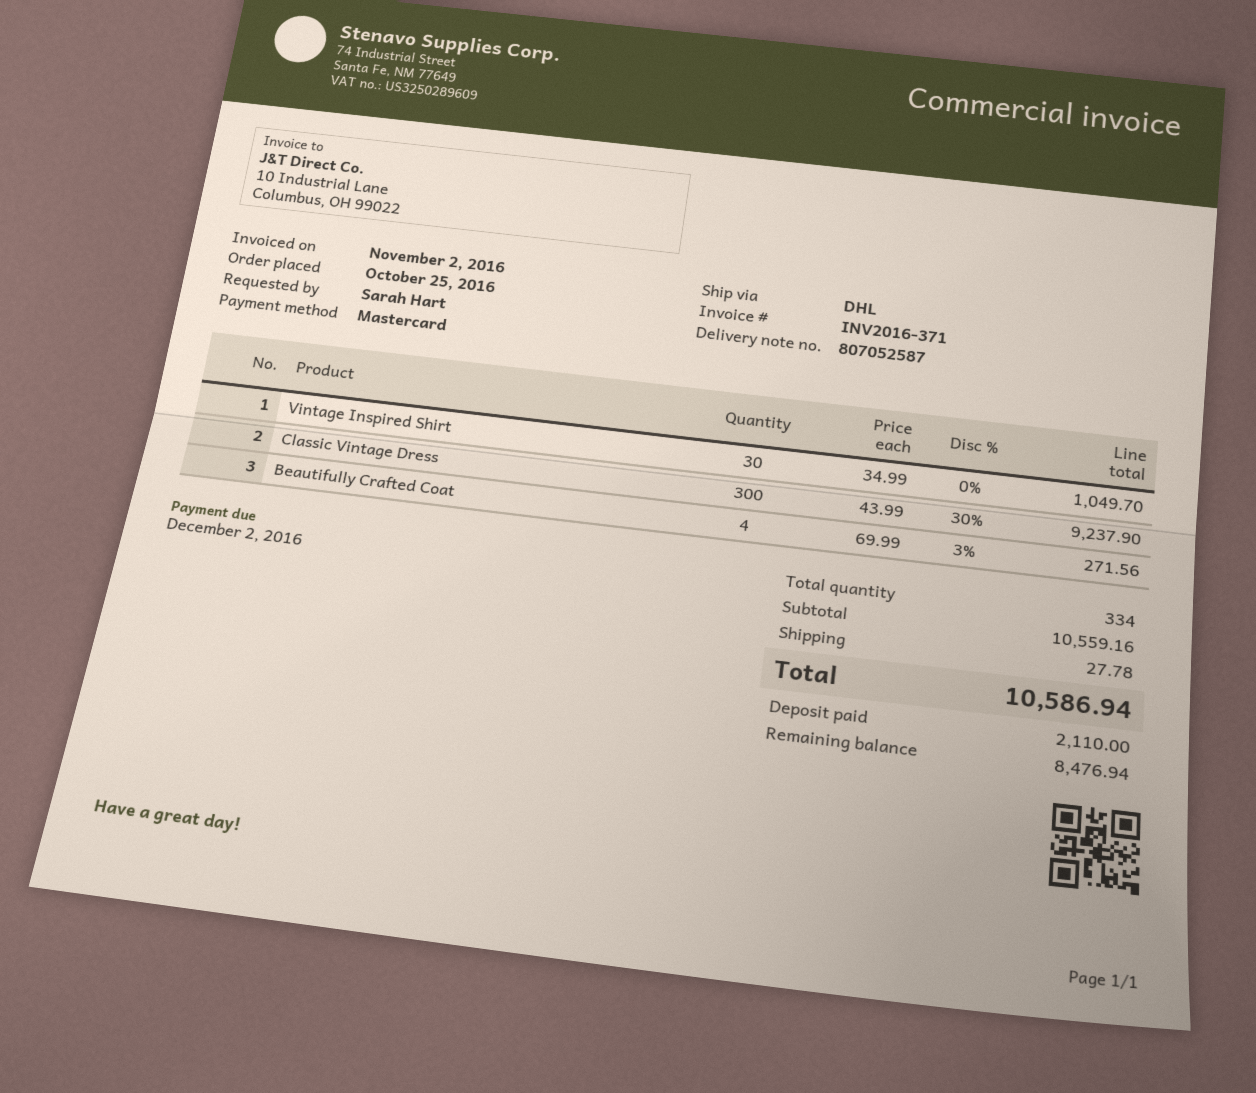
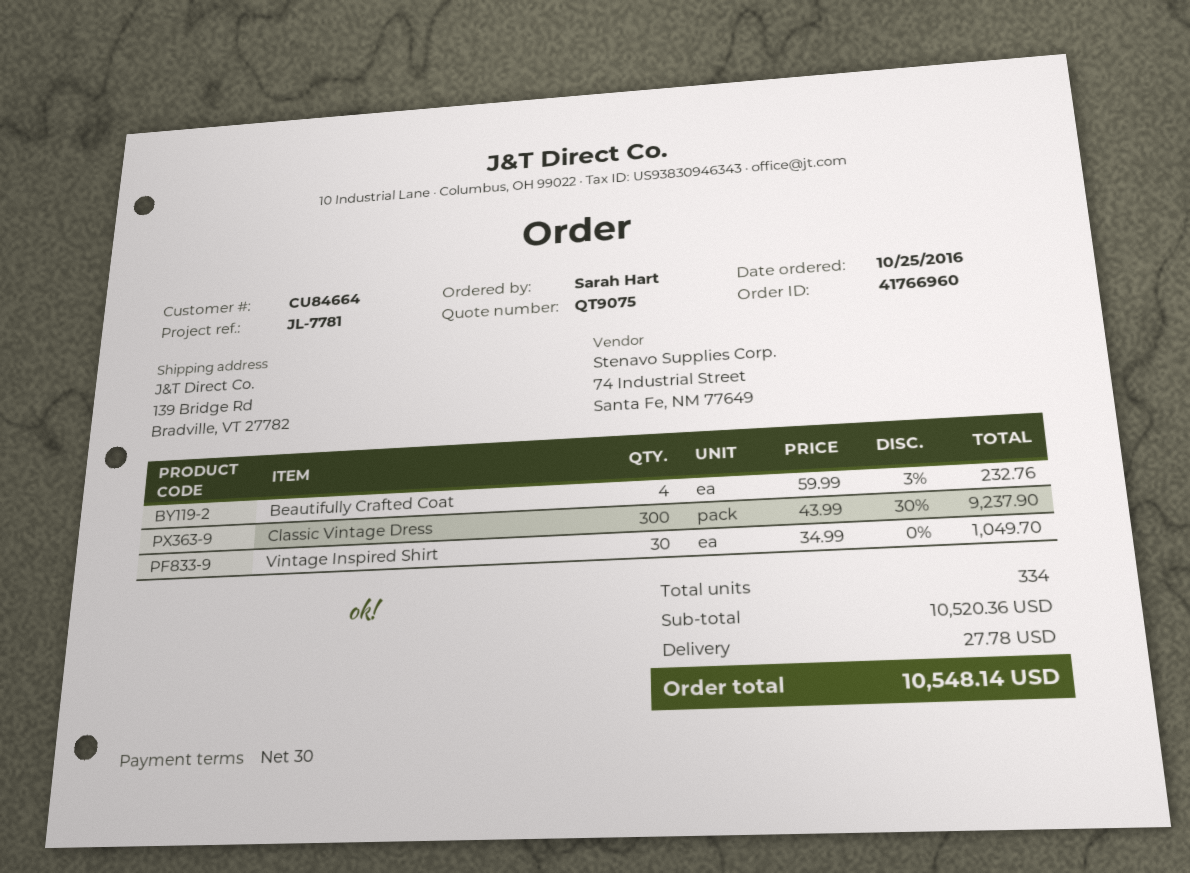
Beautifully Crafted Coat: 4 x 69.99 - 3% = 271.56 -> 4 x 59.99 - 3% = 232.76
subtotal: 10559.16 -> 10520.36
total: 10586.94 -> 10548.14

